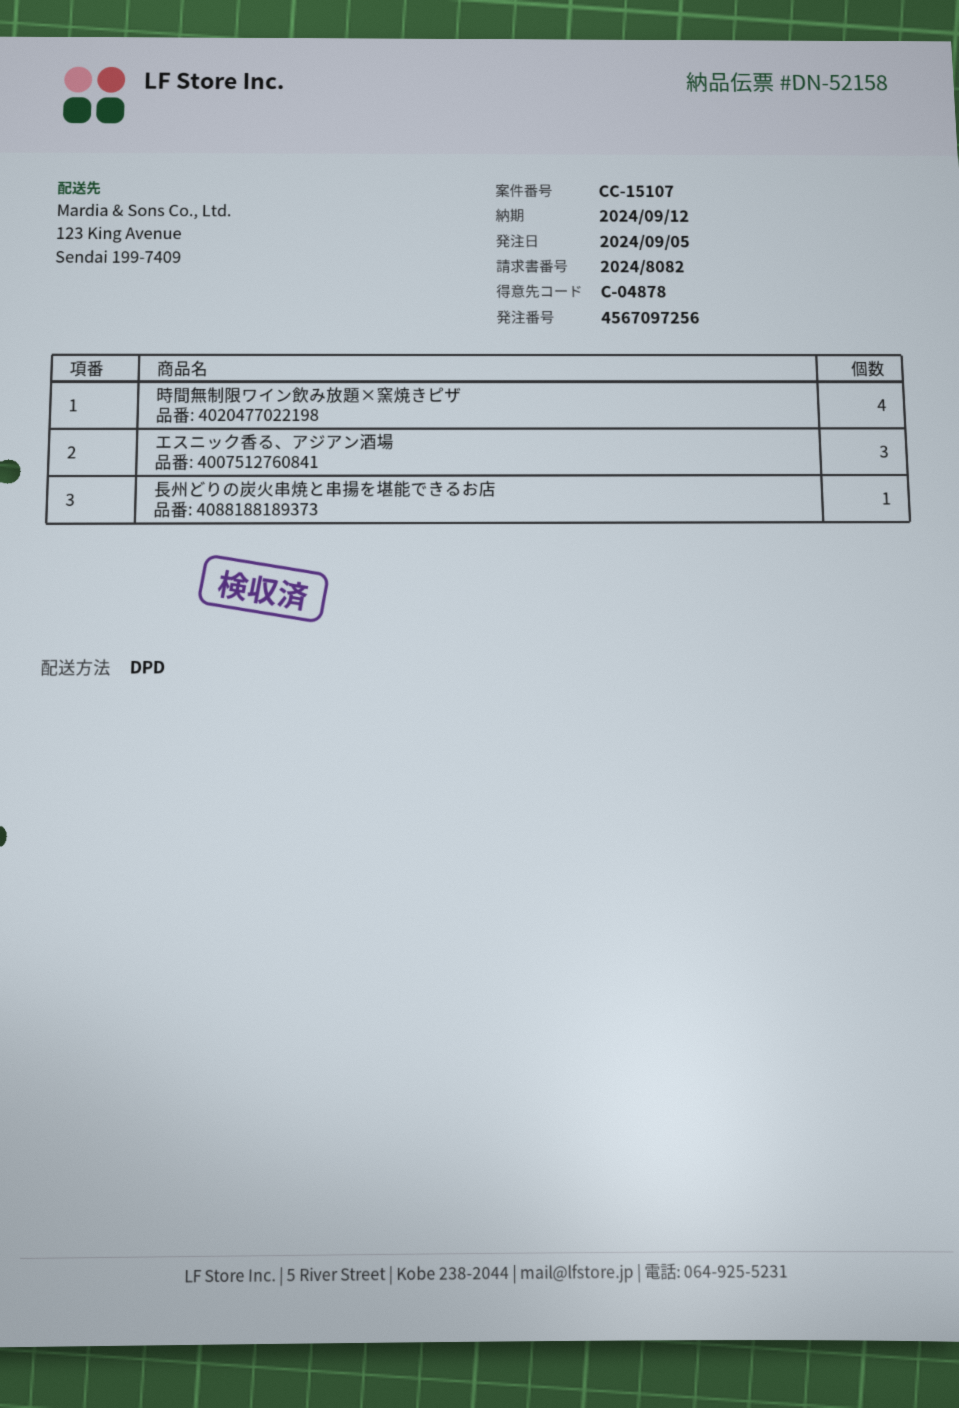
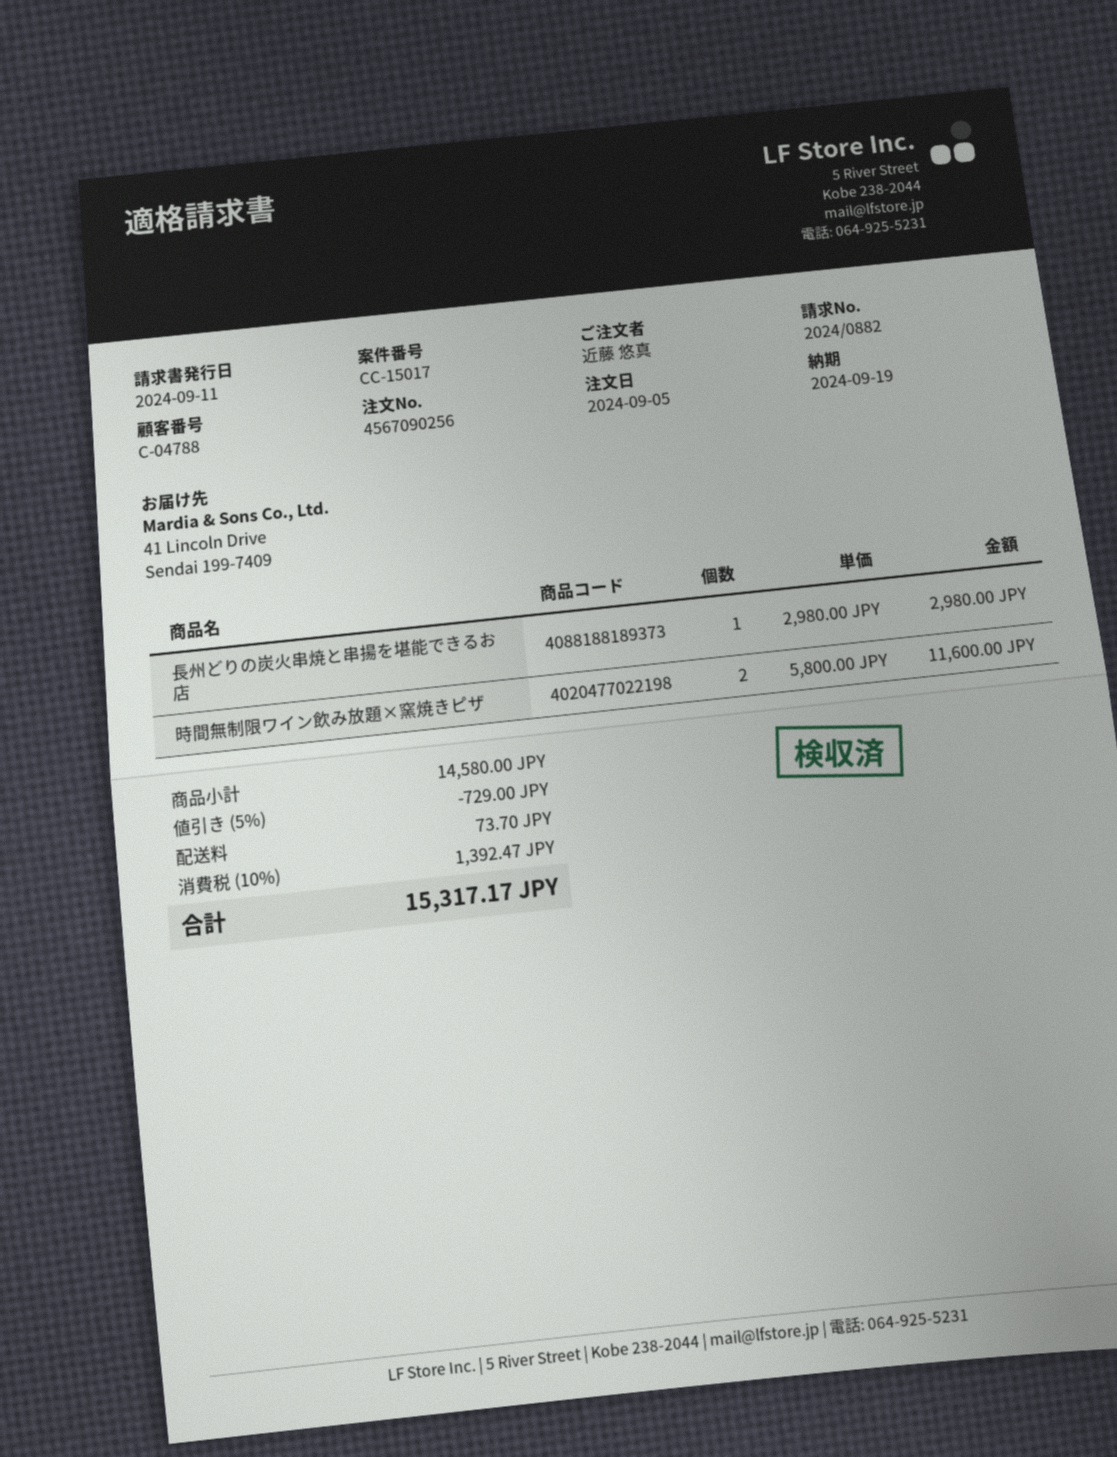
order number: 4567097256 -> 4567090256
delivery date: 2024-09-12 -> 2024-09-19
invoice number: 2024/8082 -> 2024/0882
customer number: C-04878 -> C-04788
reference: CC-15107 -> CC-15017
ship to: 123 King Avenue, Sendai 199-7409 -> 41 Lincoln Drive, Sendai 199-7409
時間無制限ワイン飲み放題×窯焼きピザ: 4 -> 2
エスニック香る、アジアン酒場: 3 -> none

